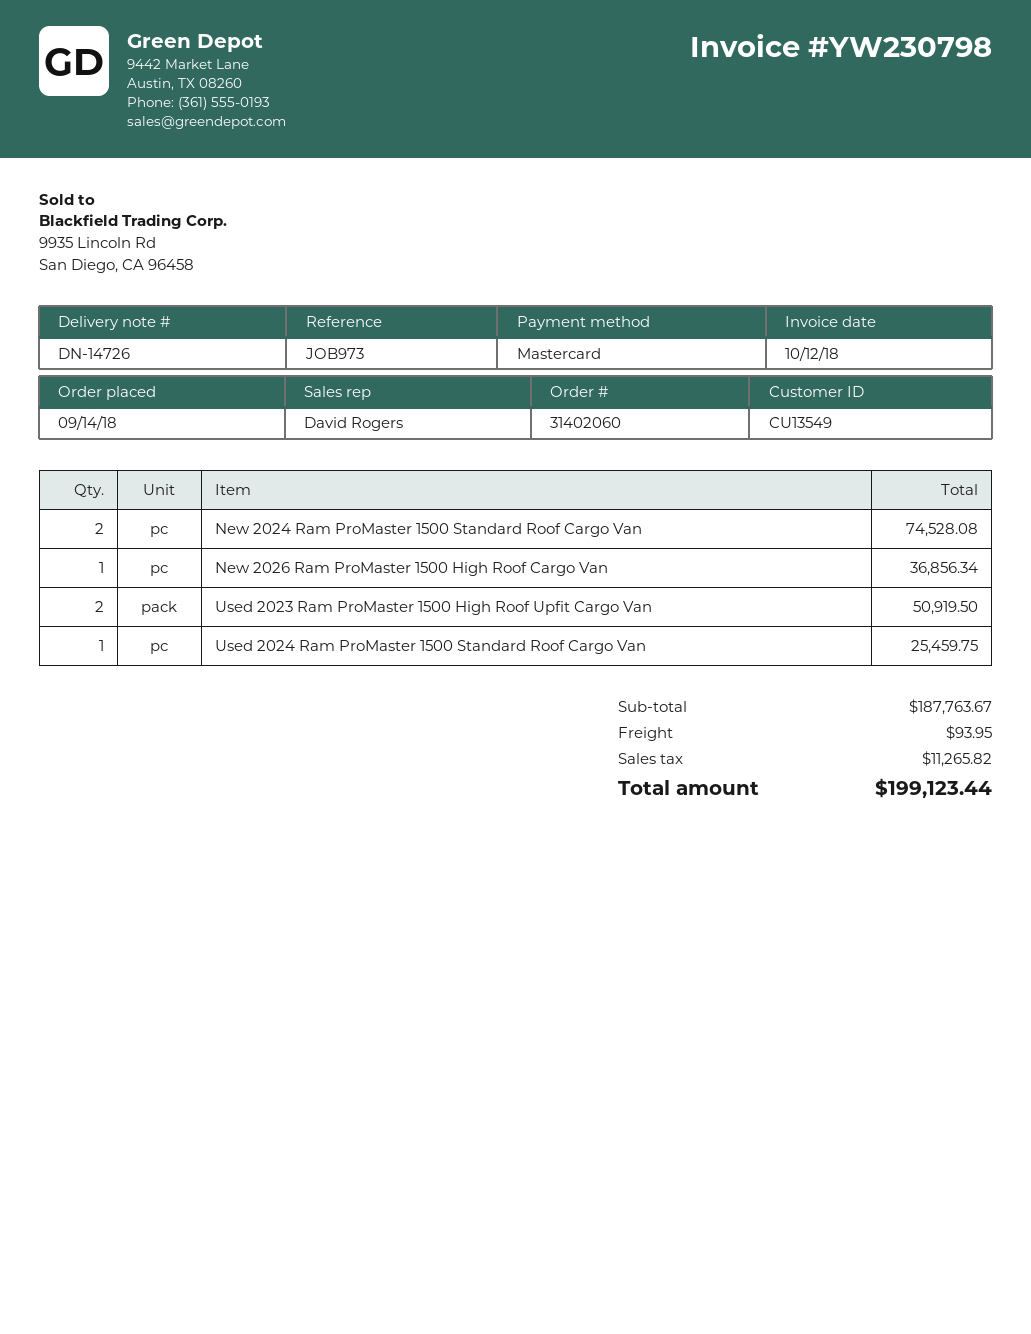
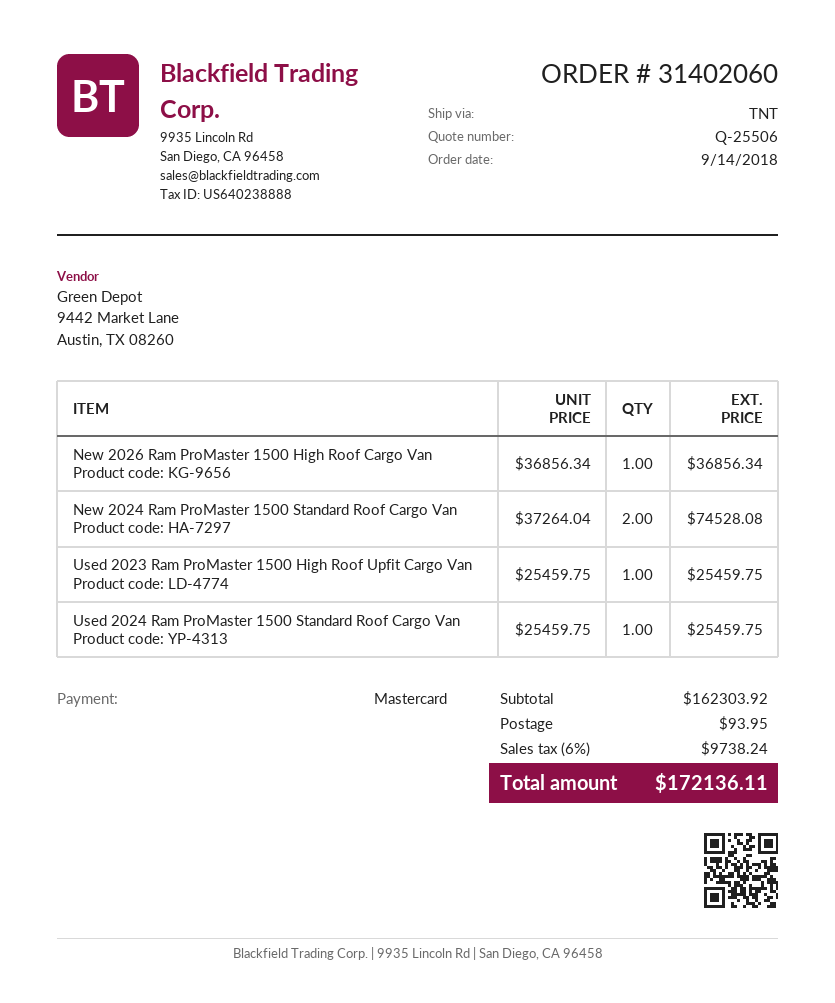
Used 2023 Ram ProMaster 1500 High Roof Upfit Cargo Van: 2 for 50919.50 -> 1 for 25459.75
subtotal: 187763.67 -> 162303.92
tax: 11265.82 -> 9738.24
total: 199123.44 -> 172136.11

